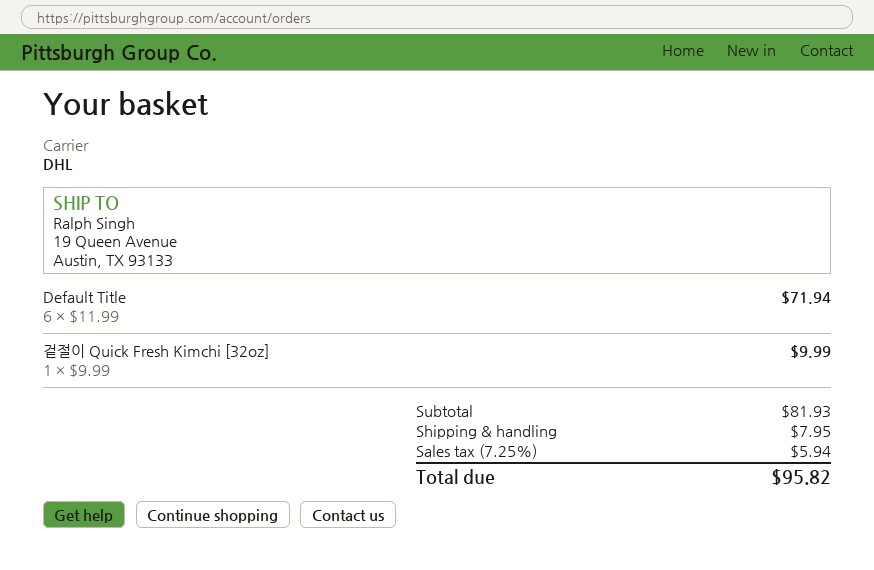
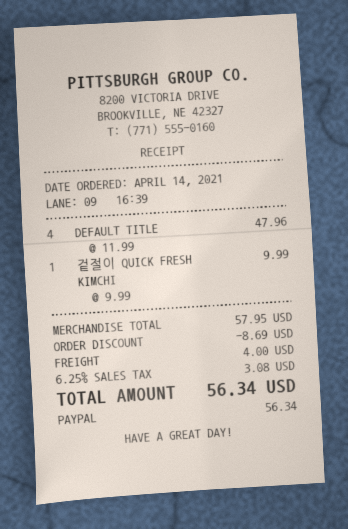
Default Title: 6 x 11.99 = 71.94 -> 4 x 11.99 = 47.96
subtotal: 81.93 -> 57.95
discount: none -> 8.69
shipping: 7.95 -> 4.00
tax: 7.25% = 5.94 -> 6.25% = 3.08
total: 95.82 -> 56.34

